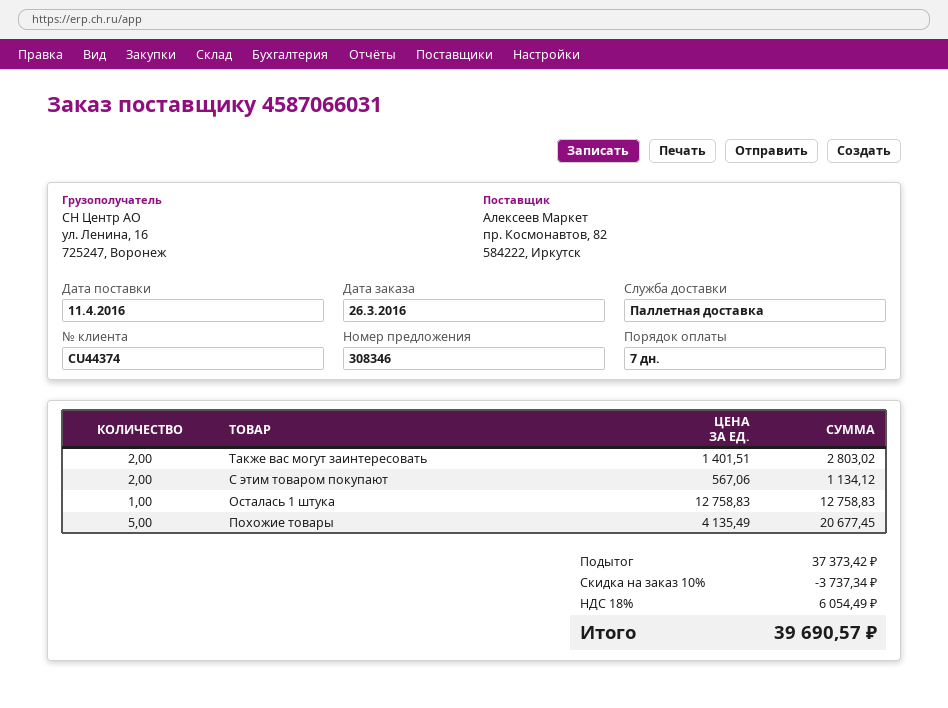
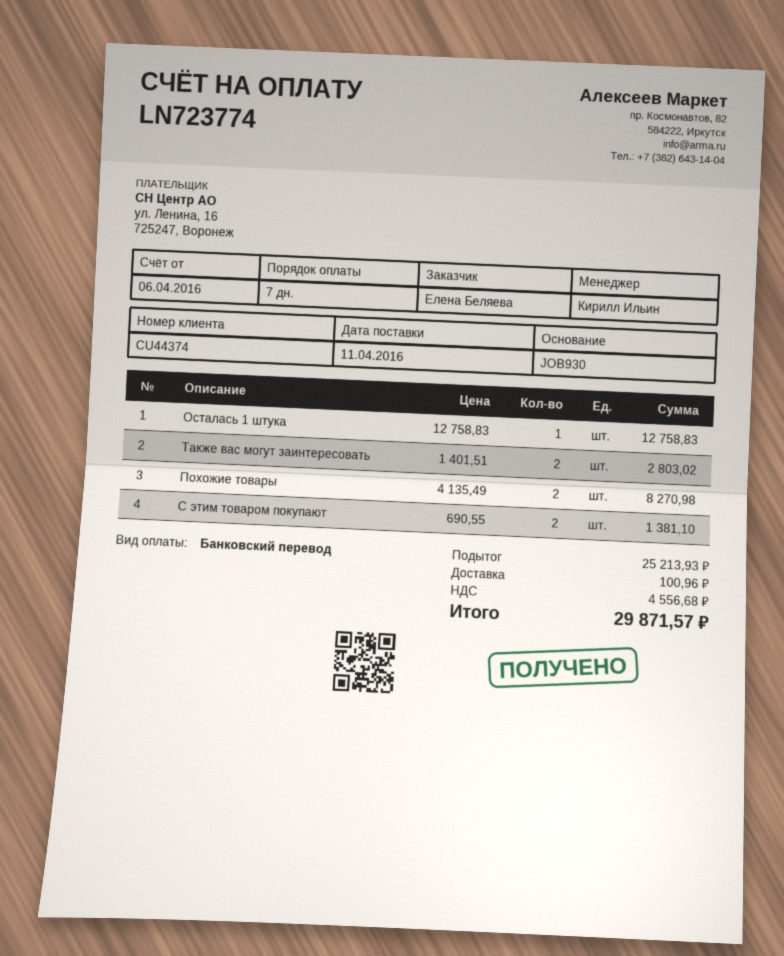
С этим товаром покупают: 2 x 567.06 = 1134.12 -> 2 x 690.55 = 1381.10
Похожие товары: 5 x 4135.49 = 20677.45 -> 2 x 4135.49 = 8270.98
subtotal: 37373.42 -> 25213.93
discount: 10% = 3737.34 -> none
shipping: none -> 100.96
tax: 6054.49 -> 4556.68
total: 39690.57 -> 29871.57

